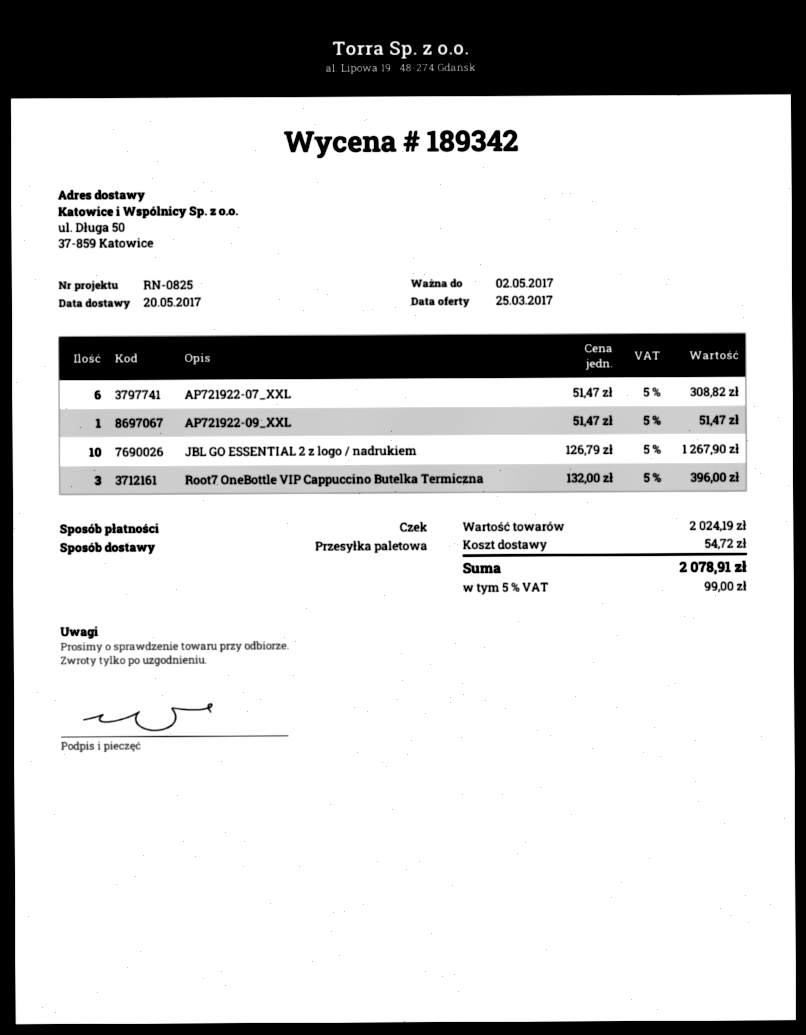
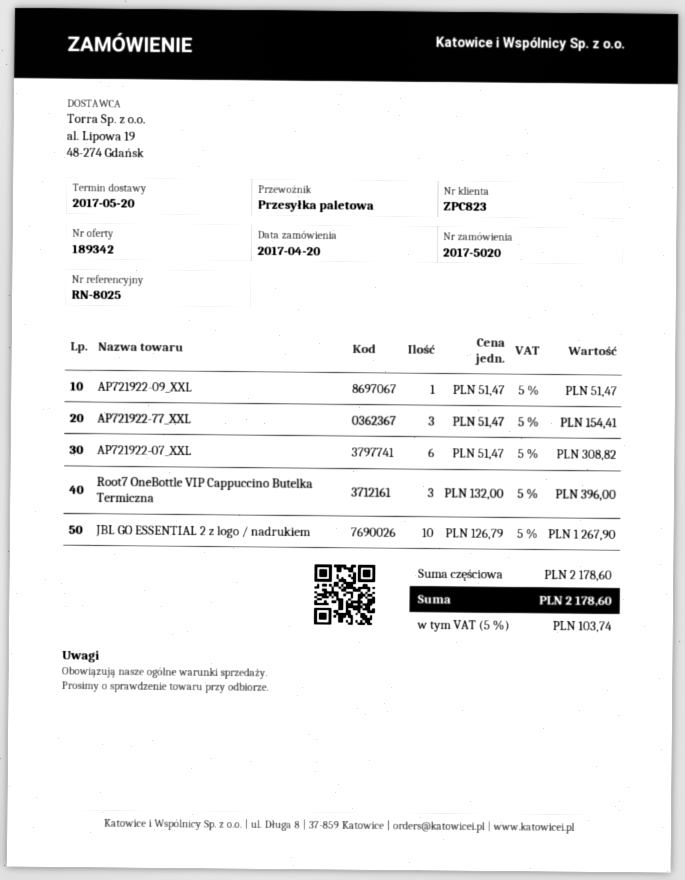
reference: RN-0825 -> RN-8025
AP721922-77_XXL: none -> 3 x 51.47 = 154.41
subtotal: 2024.19 -> 2178.60
shipping: 54.72 -> none
tax: 5% = 99.00 -> 5% = 103.74
total: 2078.91 -> 2178.60

